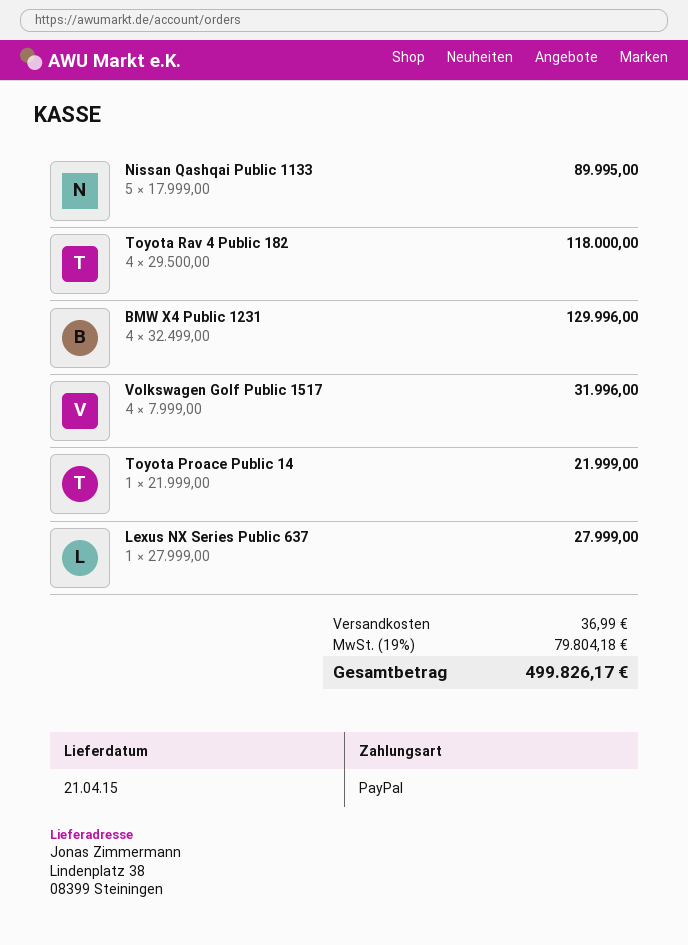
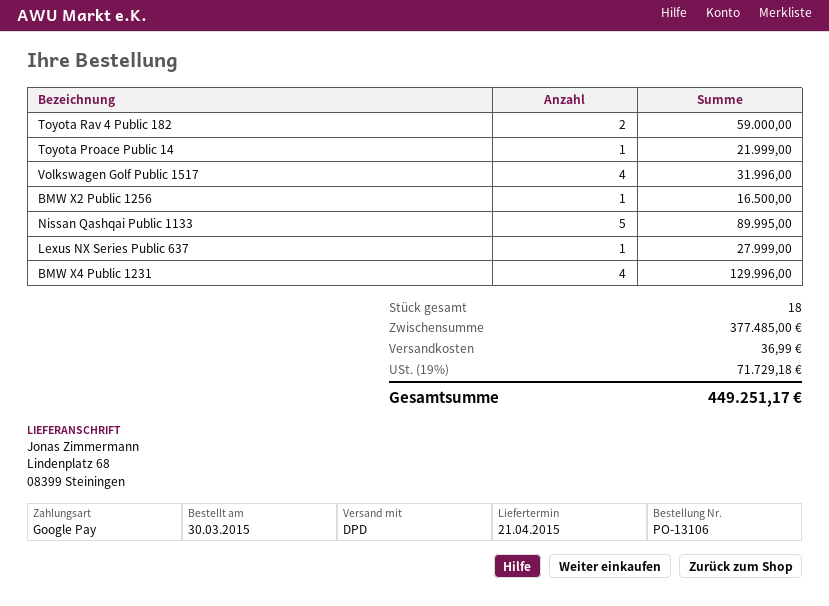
payment method: PayPal -> Google Pay
ship to: Lindenplatz 38, 08399 Steiningen -> Lindenplatz 68, 08399 Steiningen
Toyota Rav 4 Public 182: 4 for 118000.00 -> 2 for 59000.00
BMW X2 Public 1256: none -> 1 for 16500.00
tax: 19% = 79804.18 -> 19% = 71729.18
total: 499826.17 -> 449251.17

